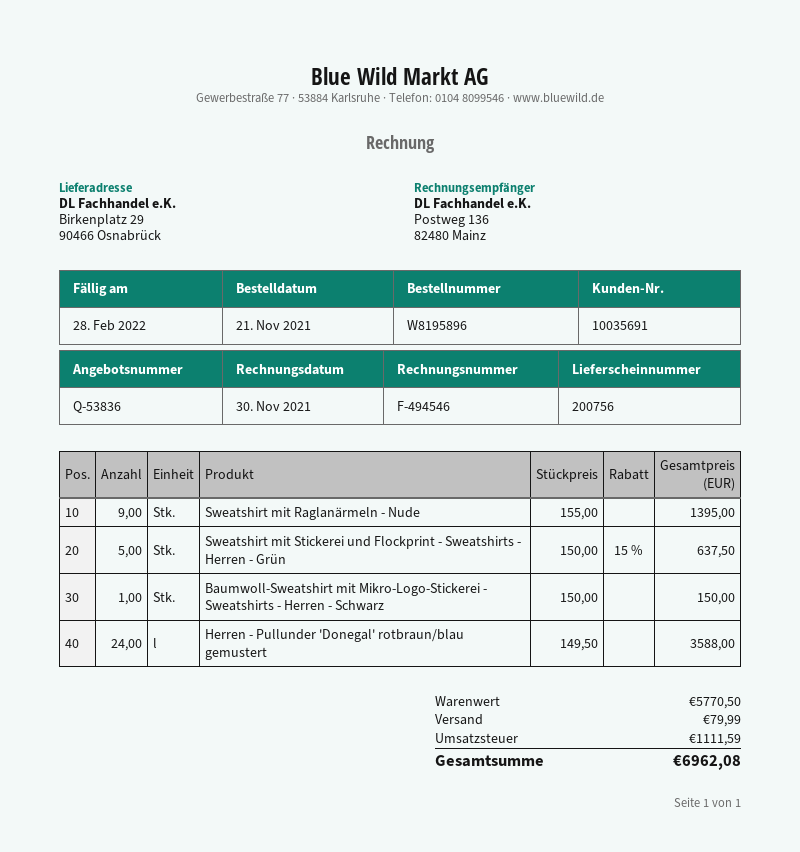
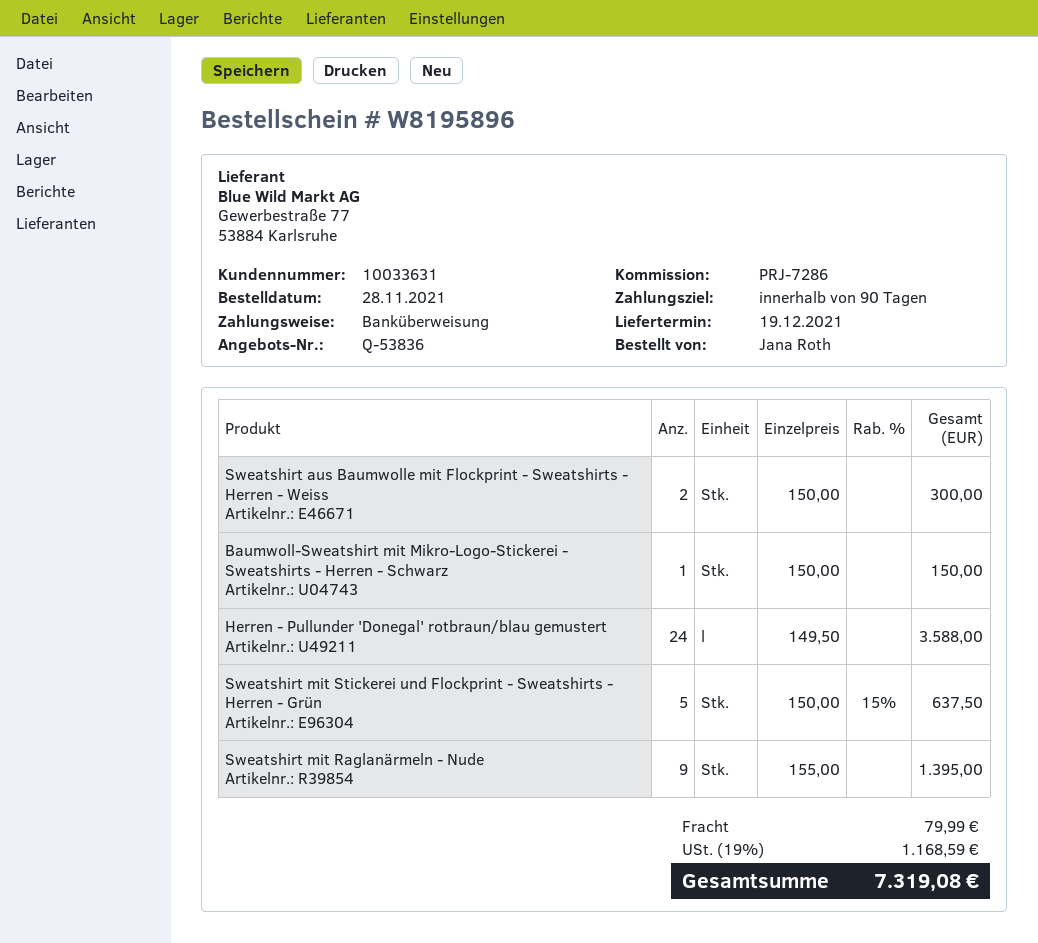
order date: 2021-11-21 -> 2021-11-28
customer number: 10035691 -> 10033631
Sweatshirt aus Baumwolle mit Flockprint - Sweatshirts - Herren - Weiss: none -> 2 x 150.00 = 300.00
tax: 1111.59 -> 1168.59
total: 6962.08 -> 7319.08

